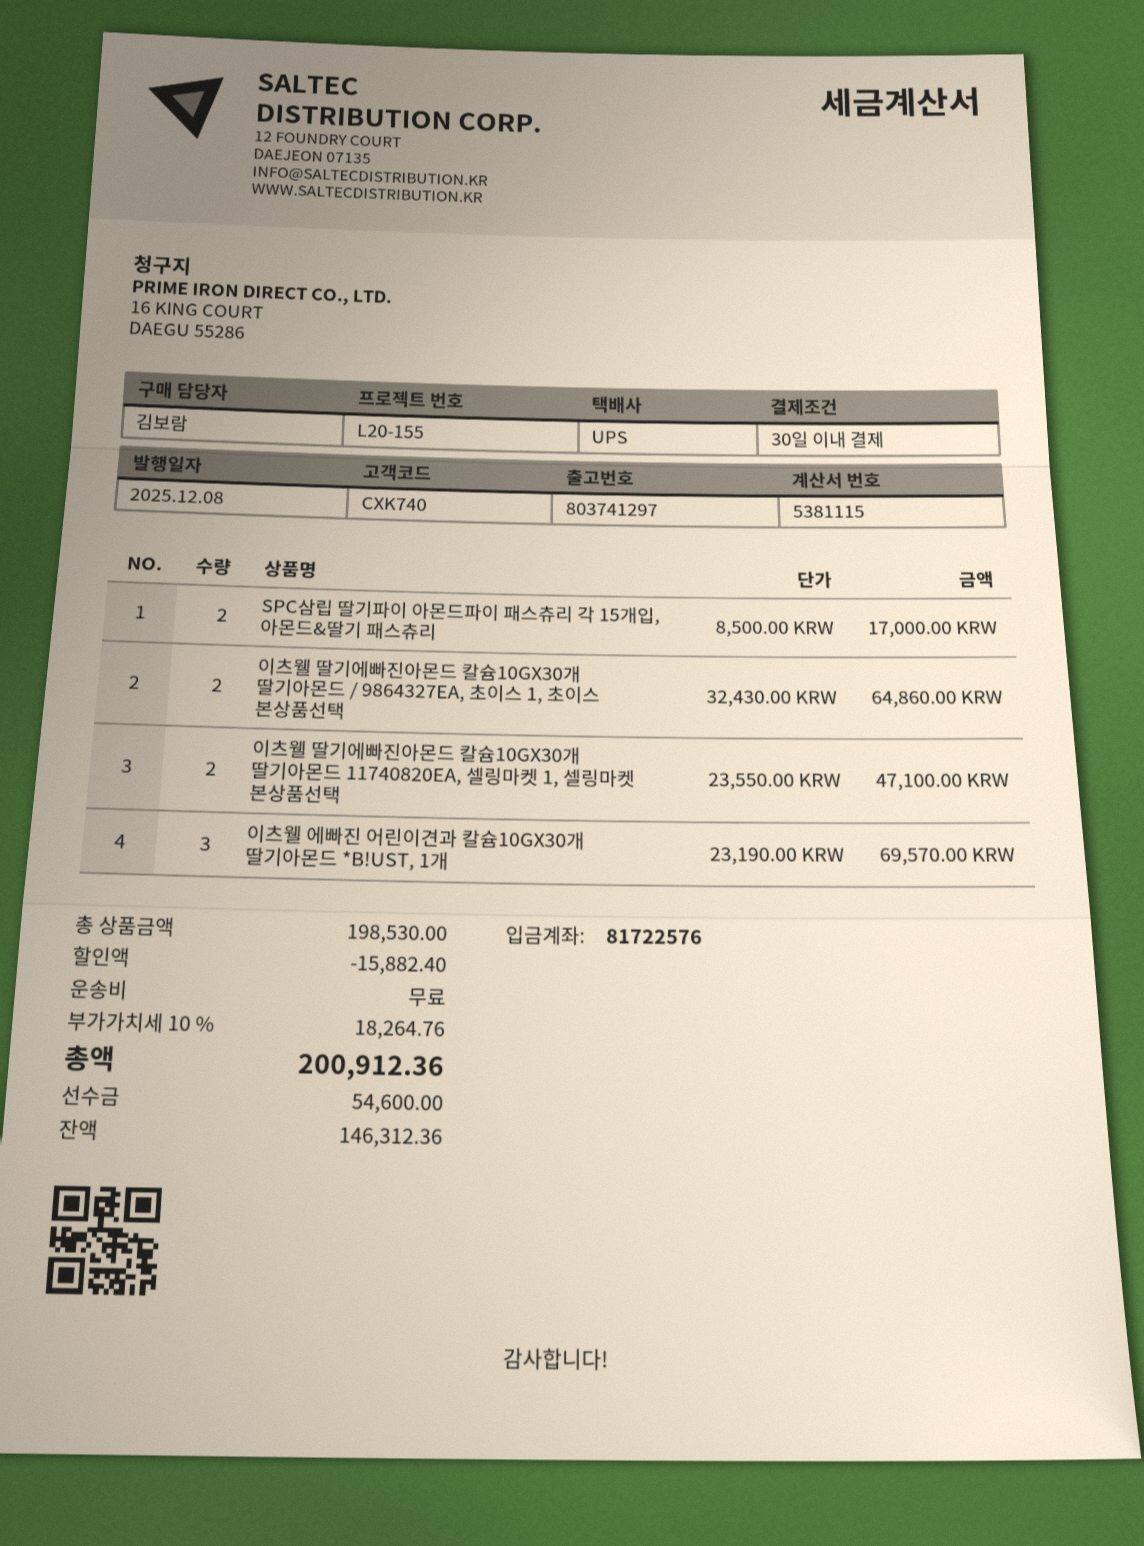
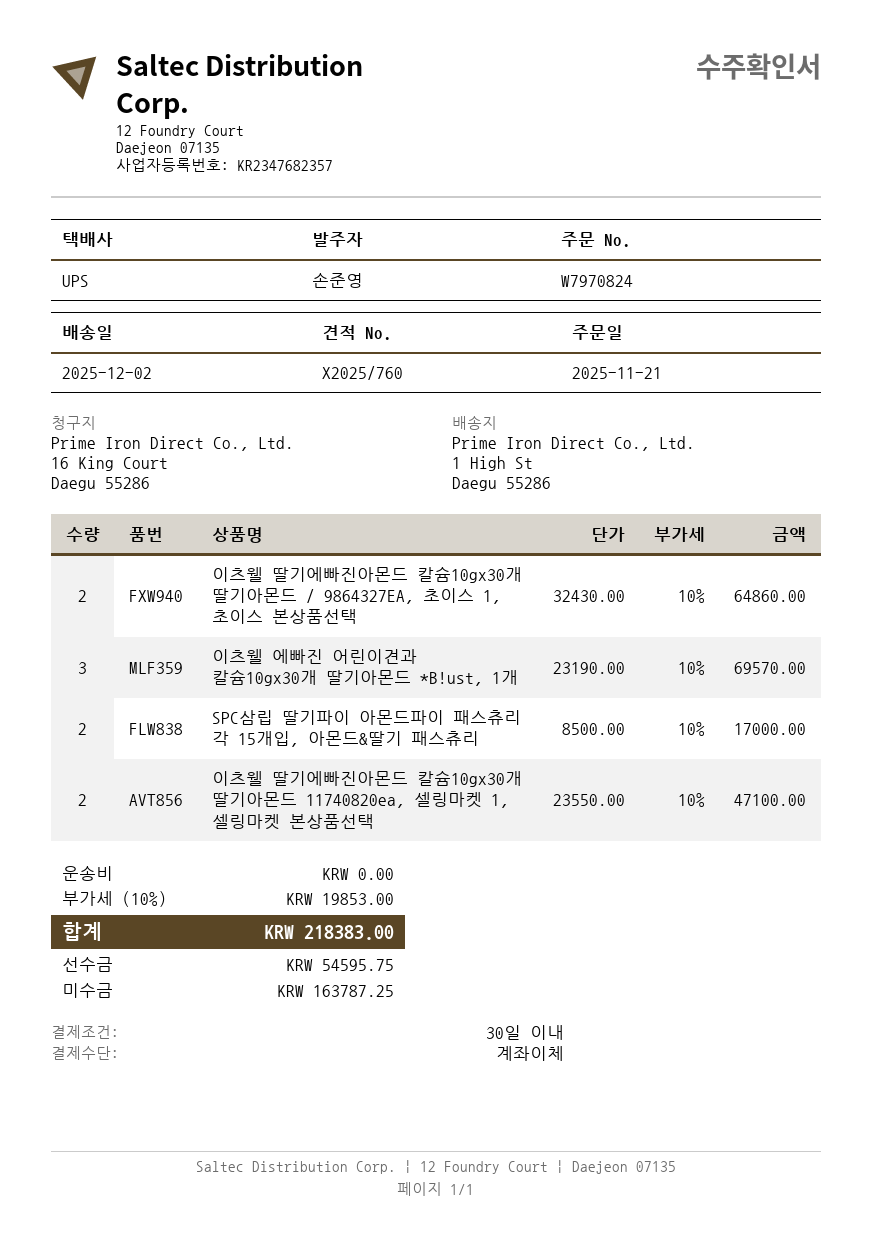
ordered by: 김보람 -> 손준영
discount: 15882.40 -> none
tax: 10% = 18264.76 -> 10% = 19853.00
total: 200912.36 -> 218383.00
deposit: 54600.00 -> 54595.75
balance: 146312.36 -> 163787.25

